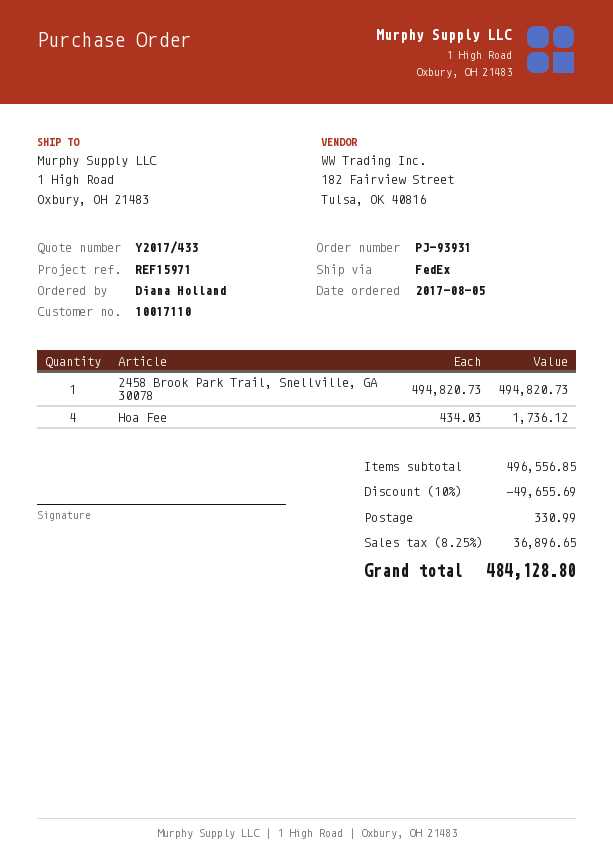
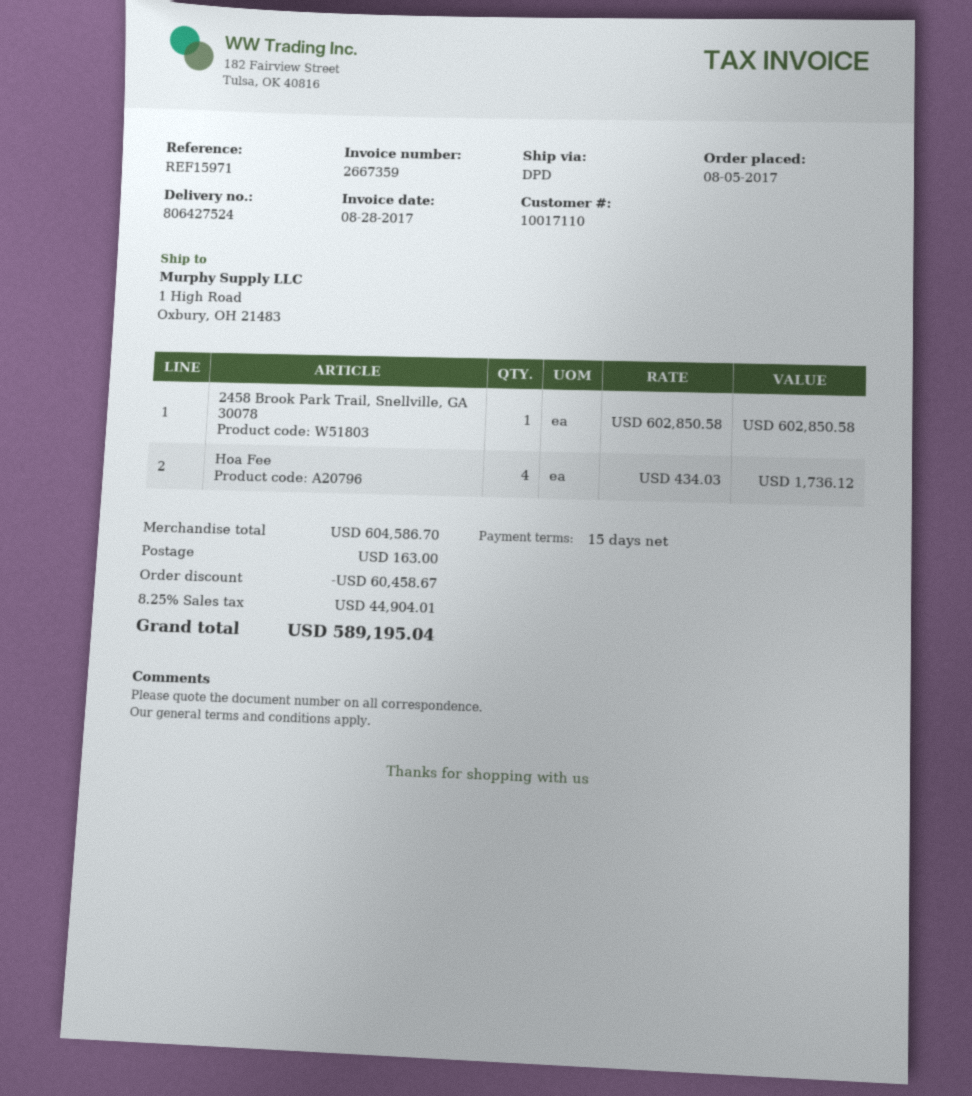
shipping method: FedEx -> DPD
2458 Brook Park Trail, Snellville, GA 30078: 1 x 494820.73 = 494820.73 -> 1 x 602850.58 = 602850.58
subtotal: 496556.85 -> 604586.70
discount: 49655.69 -> 60458.67
shipping: 330.99 -> 163.00
tax: 8.25% = 36896.65 -> 8.25% = 44904.01
total: 484128.80 -> 589195.04

